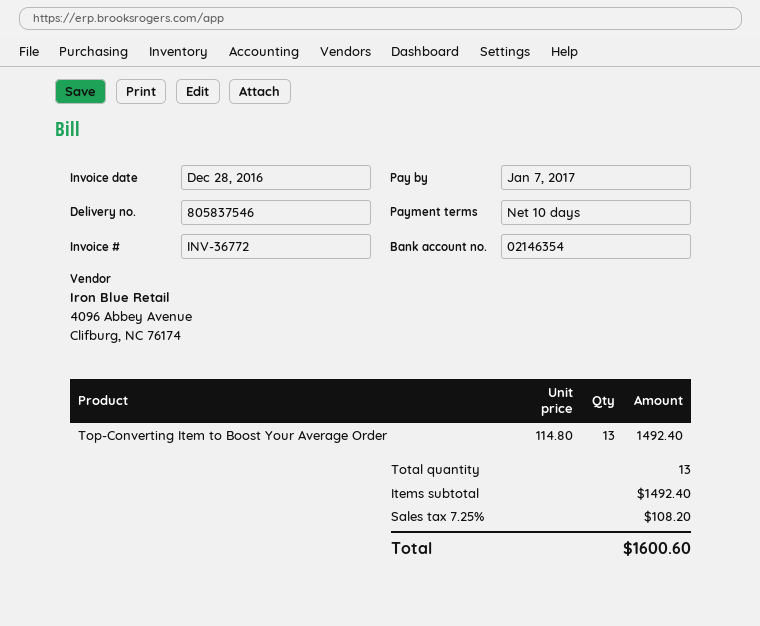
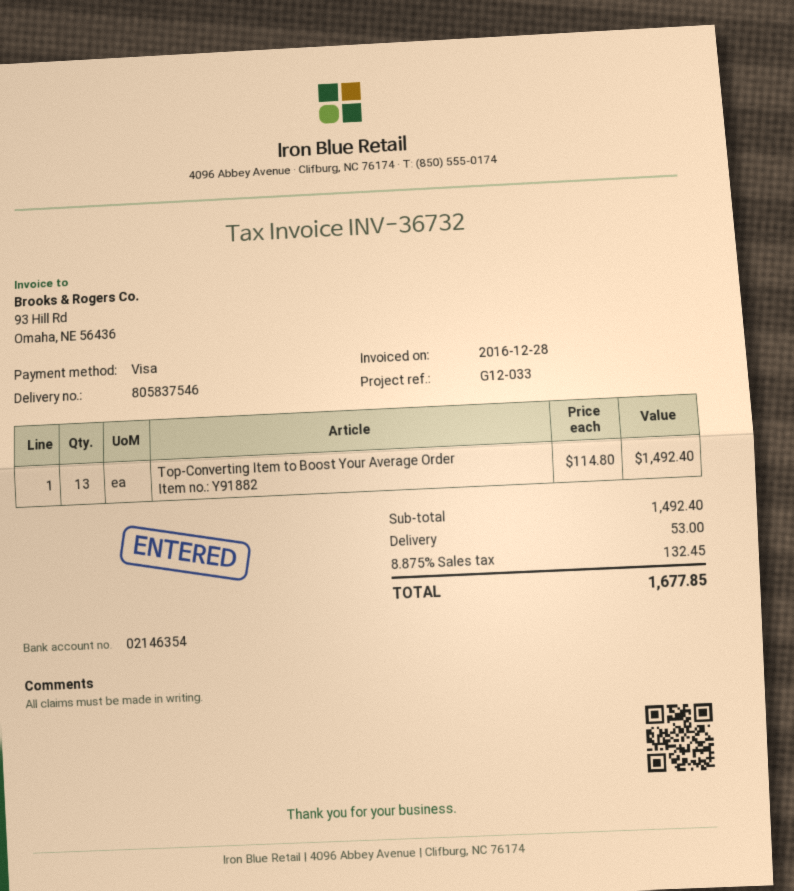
invoice number: INV-36772 -> INV-36732
shipping: none -> 53.00
tax: 7.25% = 108.20 -> 8.875% = 132.45
total: 1600.60 -> 1677.85

